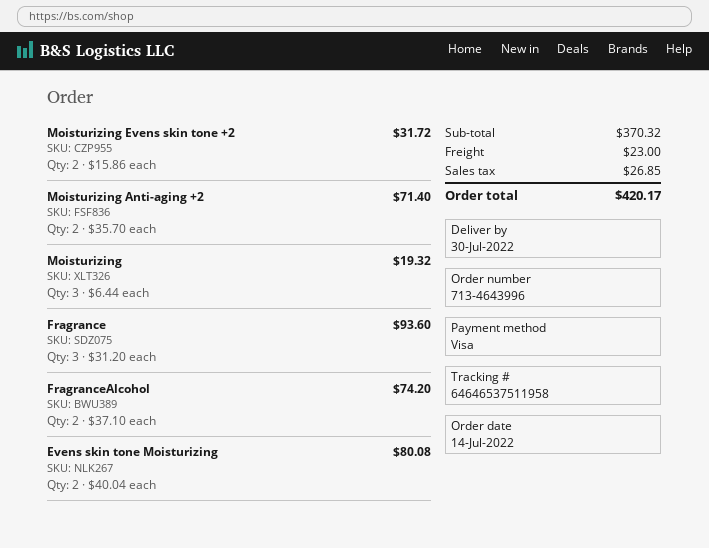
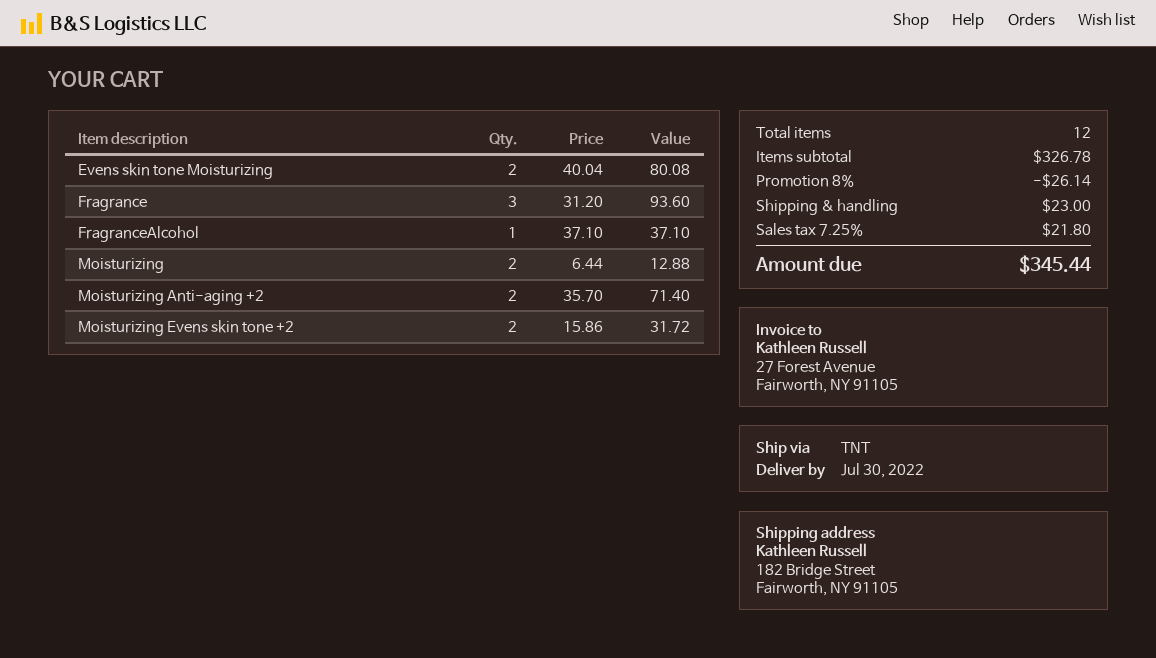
Moisturizing: 3 x 6.44 = 19.32 -> 2 x 6.44 = 12.88
FragranceAlcohol: 2 x 37.10 = 74.20 -> 1 x 37.10 = 37.10
subtotal: 370.32 -> 326.78
discount: none -> 8% = 26.14
tax: 26.85 -> 21.80
total: 420.17 -> 345.44

